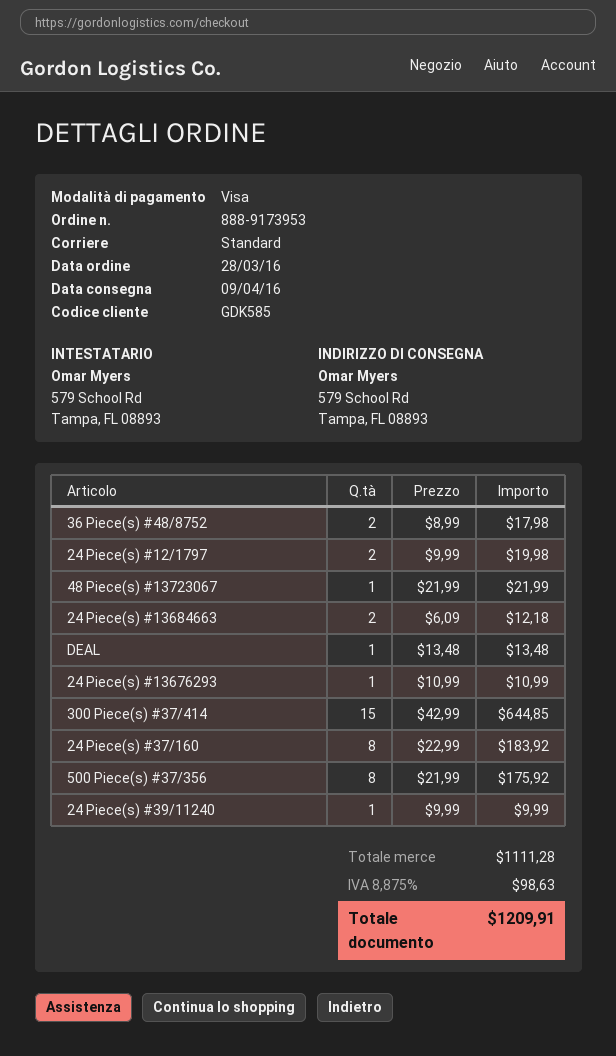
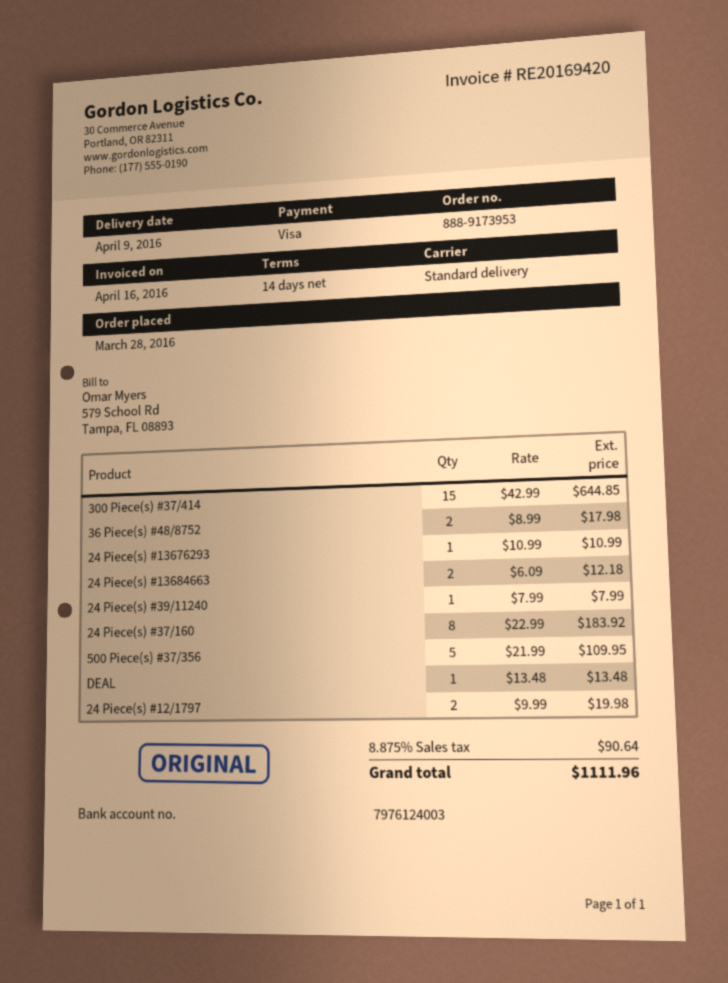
48 Piece(s) #13723067: 1 x 21.99 = 21.99 -> none
500 Piece(s) #37/356: 8 x 21.99 = 175.92 -> 5 x 21.99 = 109.95
24 Piece(s) #39/11240: 1 x 9.99 = 9.99 -> 1 x 7.99 = 7.99
tax: 8.875% = 98.63 -> 8.875% = 90.64
total: 1209.91 -> 1111.96

